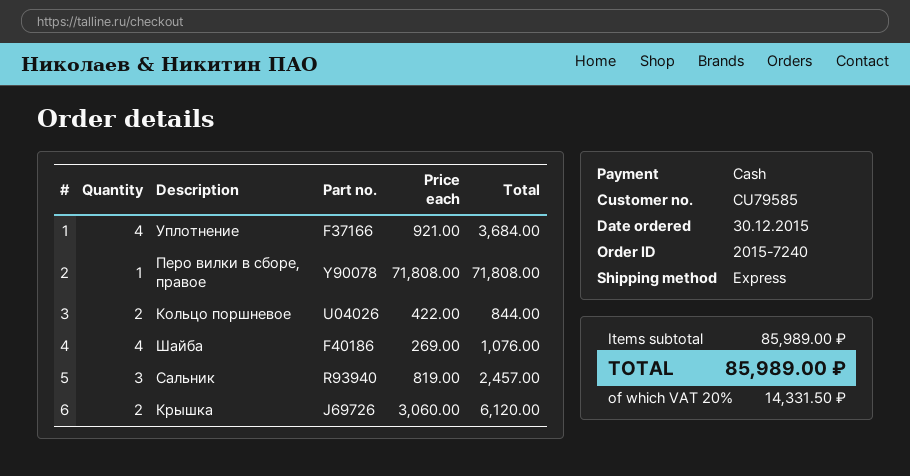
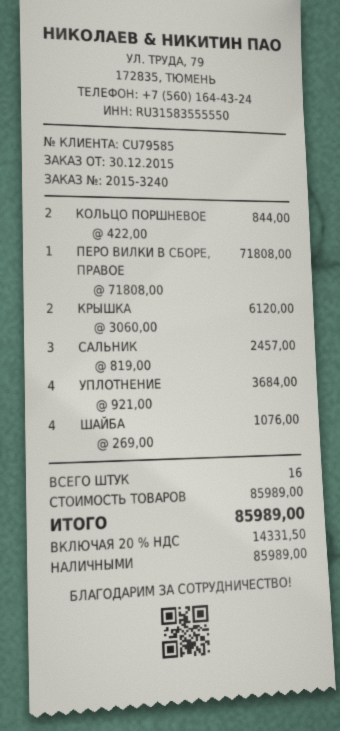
order number: 2015-7240 -> 2015-3240

